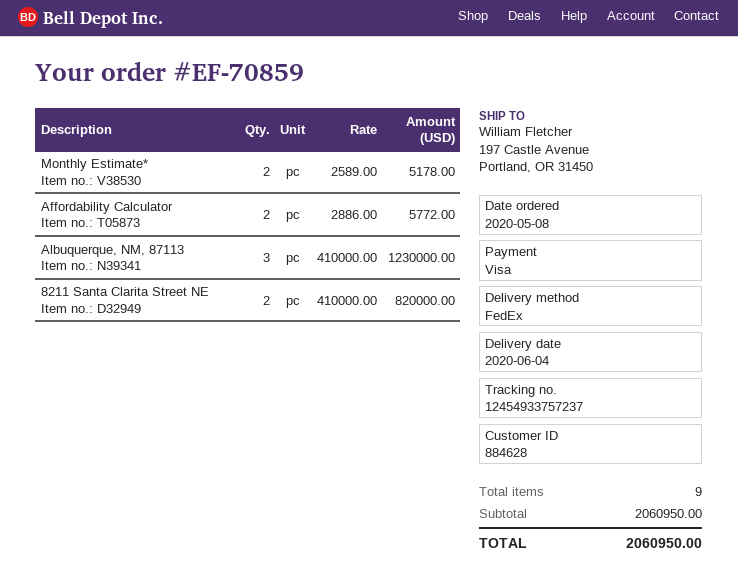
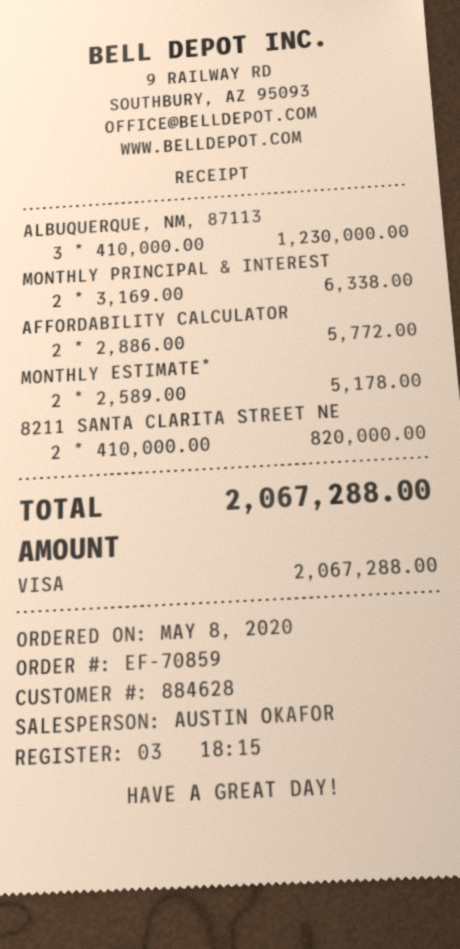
MONTHLY PRINCIPAL & INTEREST: none -> 2 x 3169.00 = 6338.00
total: 2060950.00 -> 2067288.00

